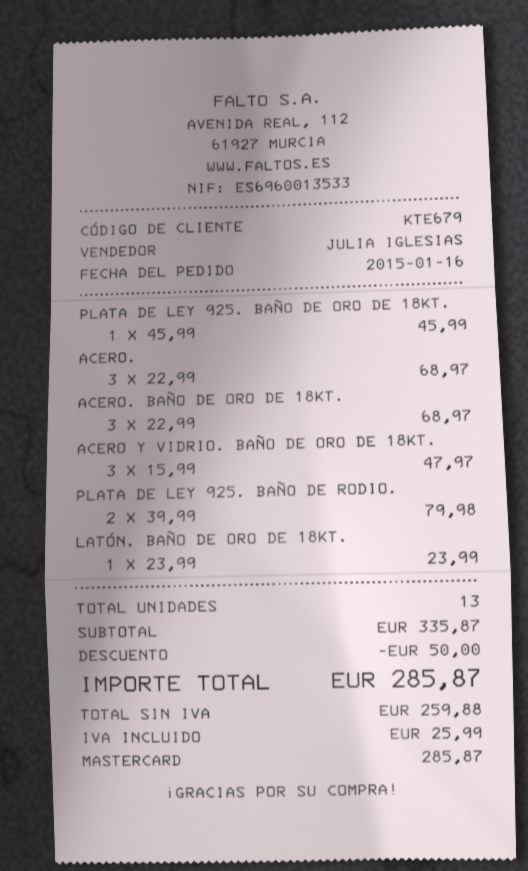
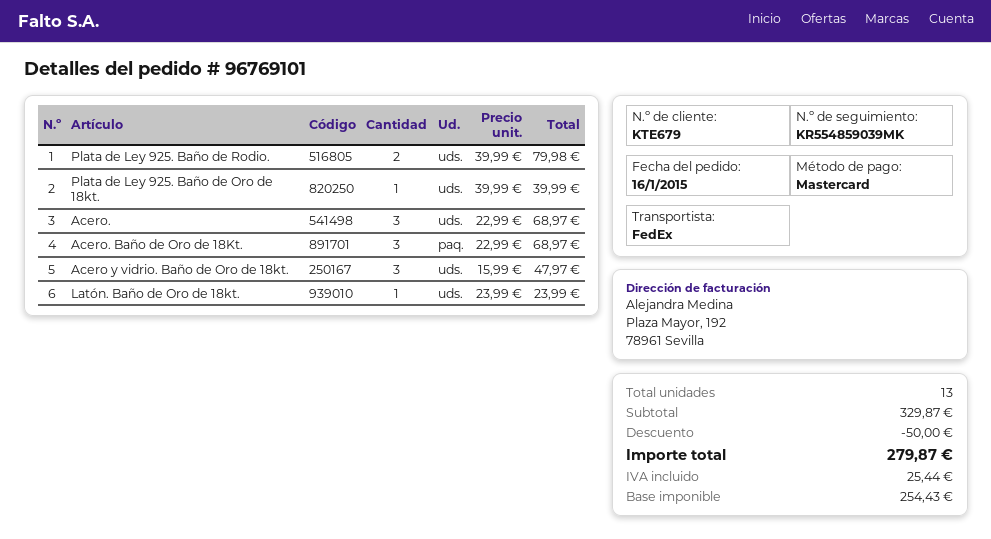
PLATA DE LEY 925. BAÑO DE ORO DE 18KT.: 1 x 45.99 = 45.99 -> 1 x 39.99 = 39.99
subtotal: 335.87 -> 329.87
net: 259.88 -> 254.43
tax: 25.99 -> 25.44
total: 285.87 -> 279.87

